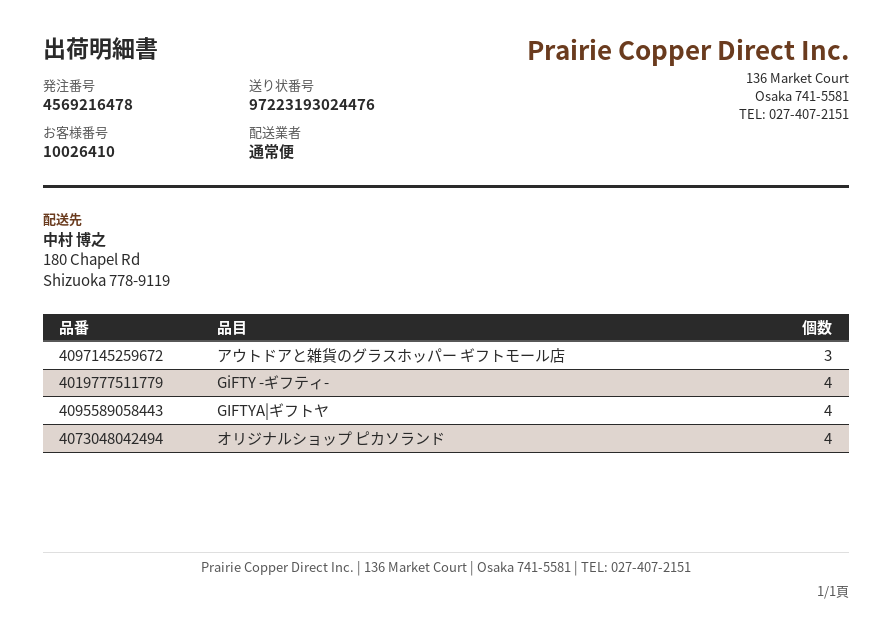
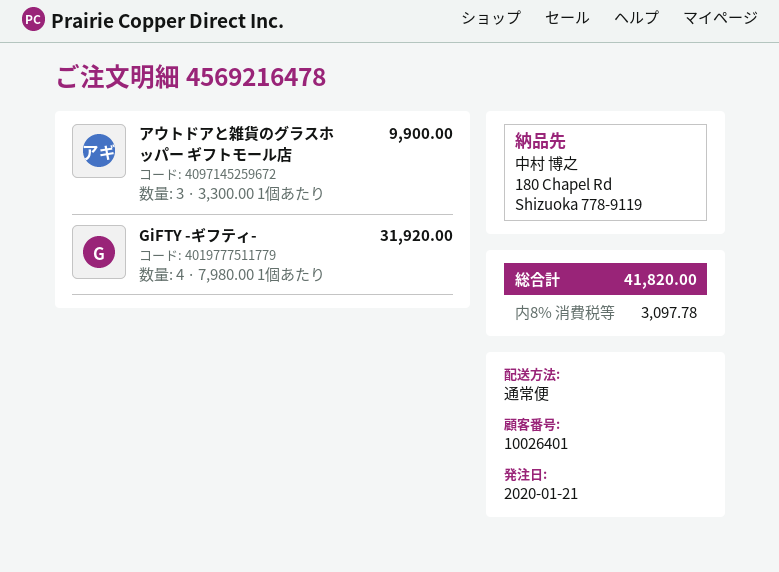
customer number: 10026410 -> 10026401
GIFTYA|ギフトヤ: 4 -> none
オリジナルショップ ピカソランド: 4 -> none

